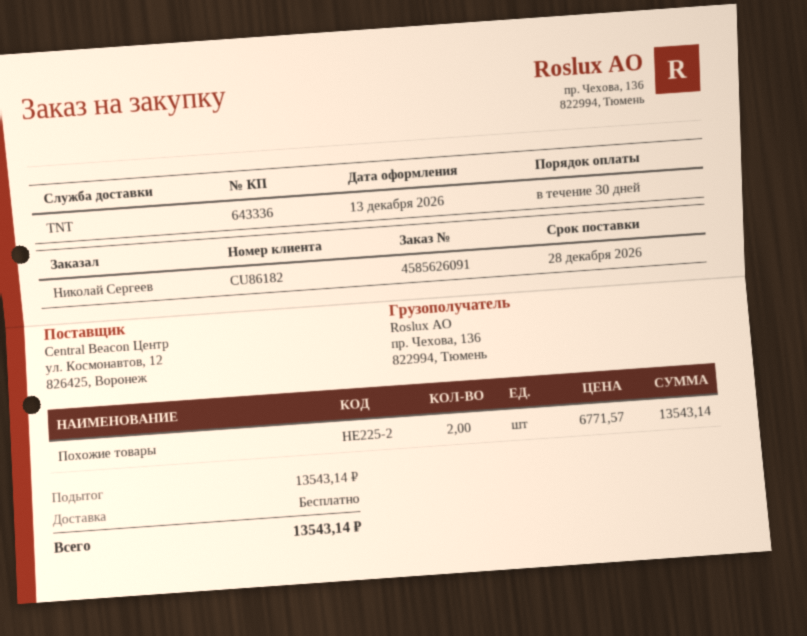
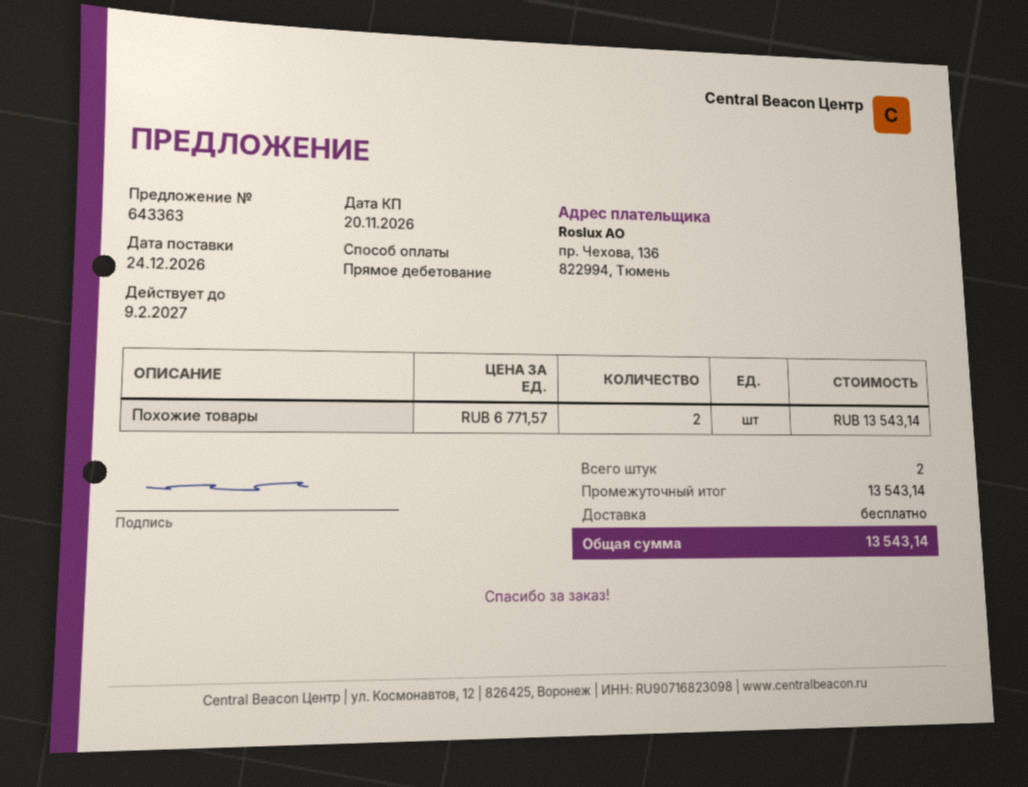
quote number: 643336 -> 643363
delivery date: 2026-12-28 -> 2026-12-24

